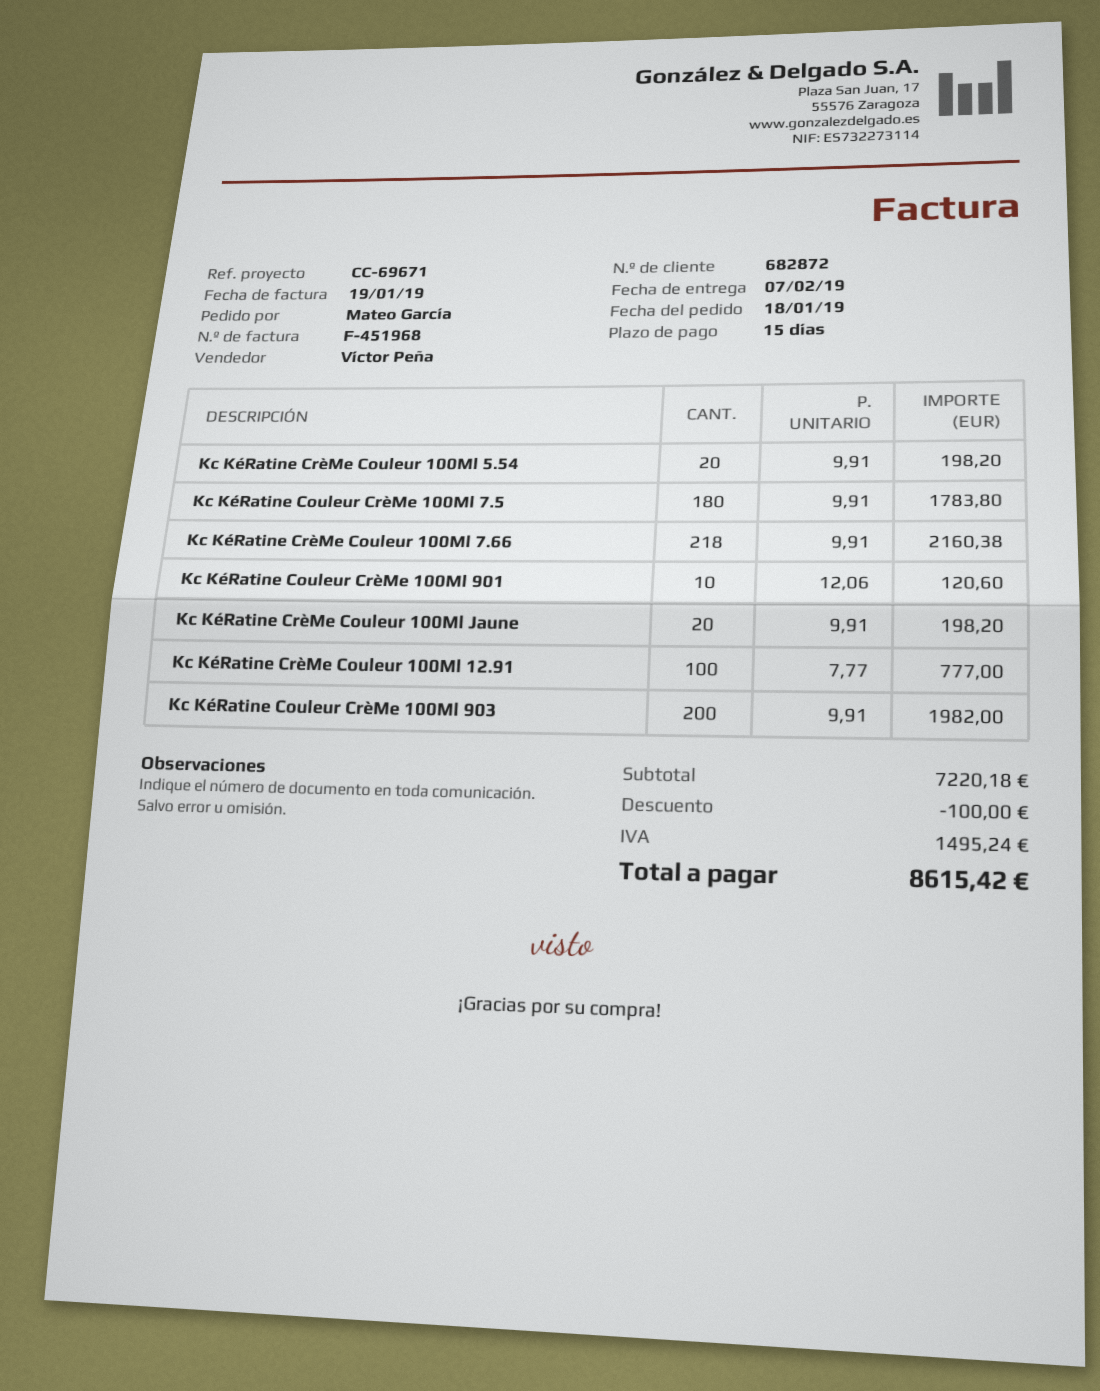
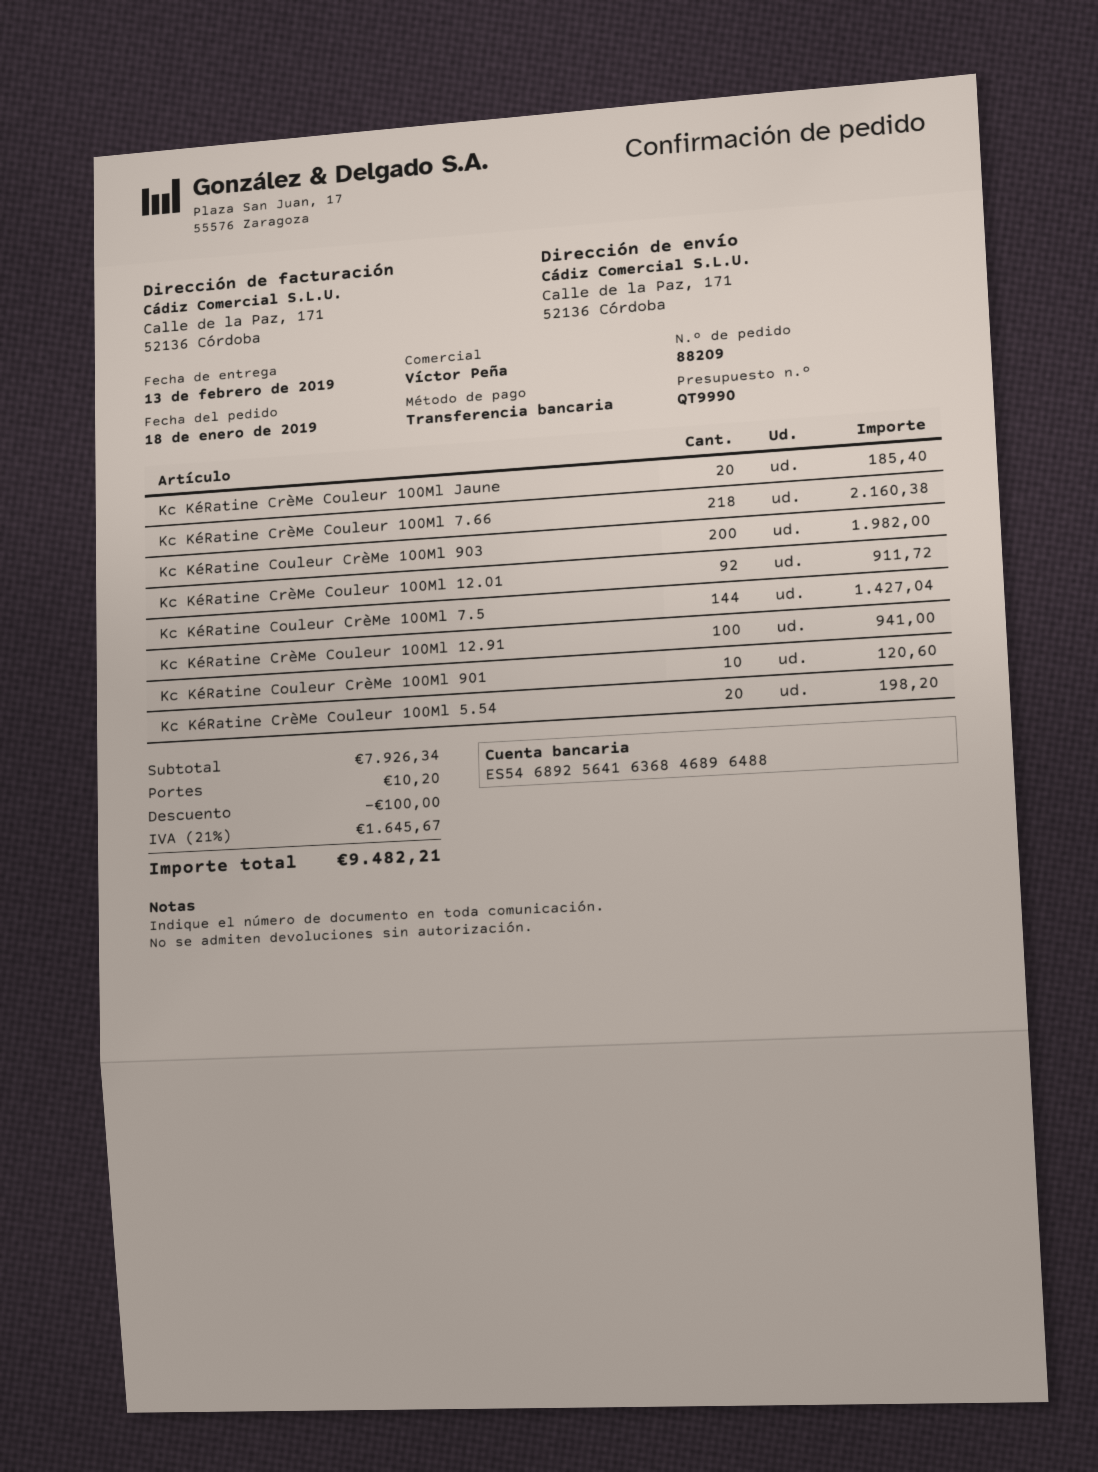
delivery date: 2019-02-07 -> 2019-02-13
Kc KéRatine Couleur CrèMe 100Ml 7.5: 180 for 1783.80 -> 144 for 1427.04
Kc KéRatine CrèMe Couleur 100Ml Jaune: 20 for 198.20 -> 20 for 185.40
Kc KéRatine CrèMe Couleur 100Ml 12.91: 100 for 777.00 -> 100 for 941.00
Kc KéRatine CrèMe Couleur 100Ml 12.01: none -> 92 for 911.72
subtotal: 7220.18 -> 7926.34
shipping: none -> 10.20
tax: 1495.24 -> 1645.67
total: 8615.42 -> 9482.21

